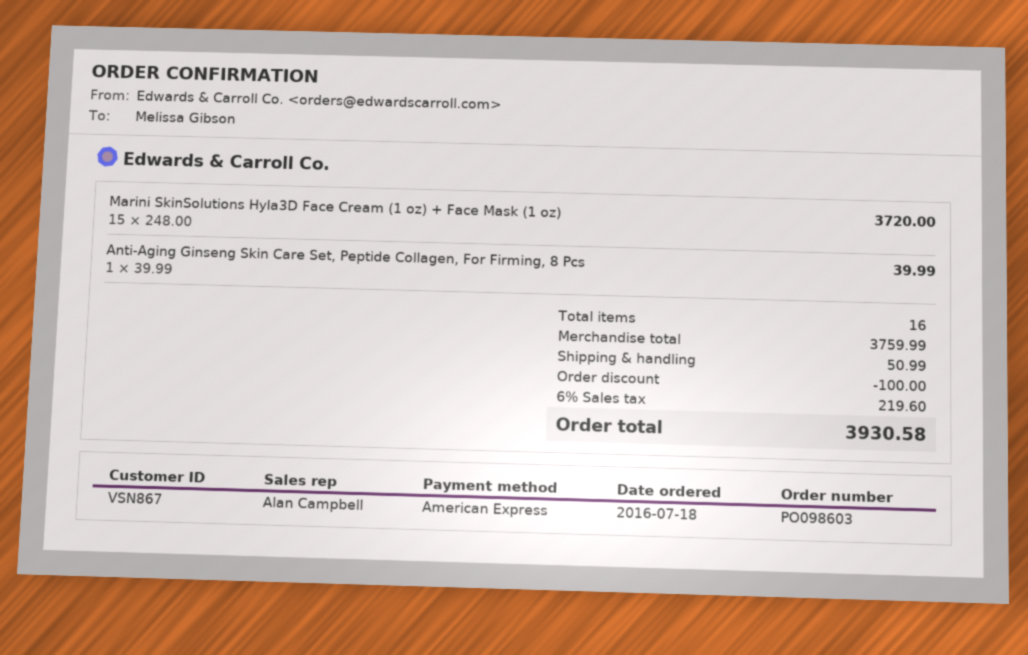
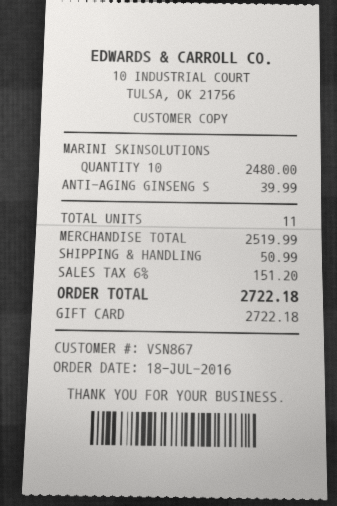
payment method: American Express -> gift card
Marini SkinSolutions Hyla3D Face Cream (1 oz) + Face Mask (1 oz): 15 for 3720.00 -> 10 for 2480.00
total quantity: 16 -> 11
subtotal: 3759.99 -> 2519.99
discount: 100.00 -> none
tax: 6% = 219.60 -> 6% = 151.20
total: 3930.58 -> 2722.18

